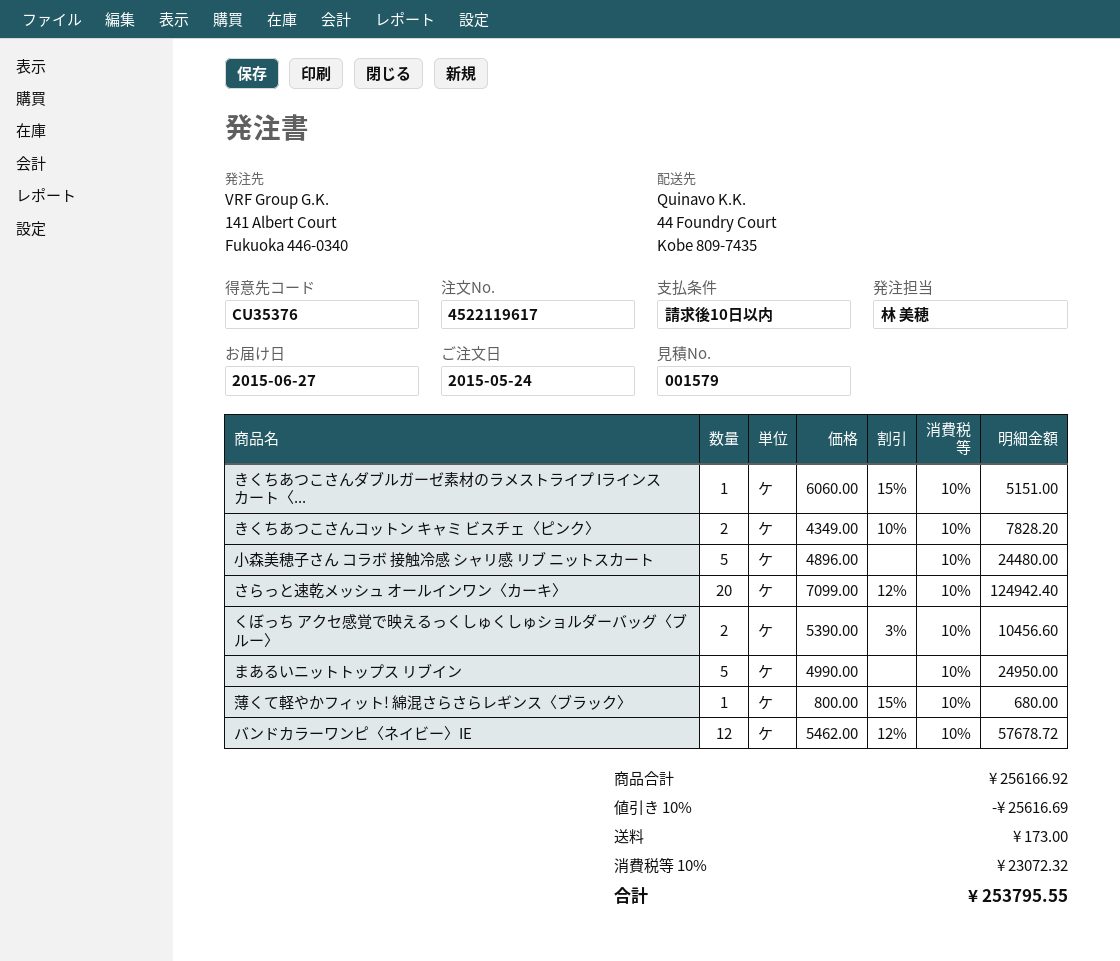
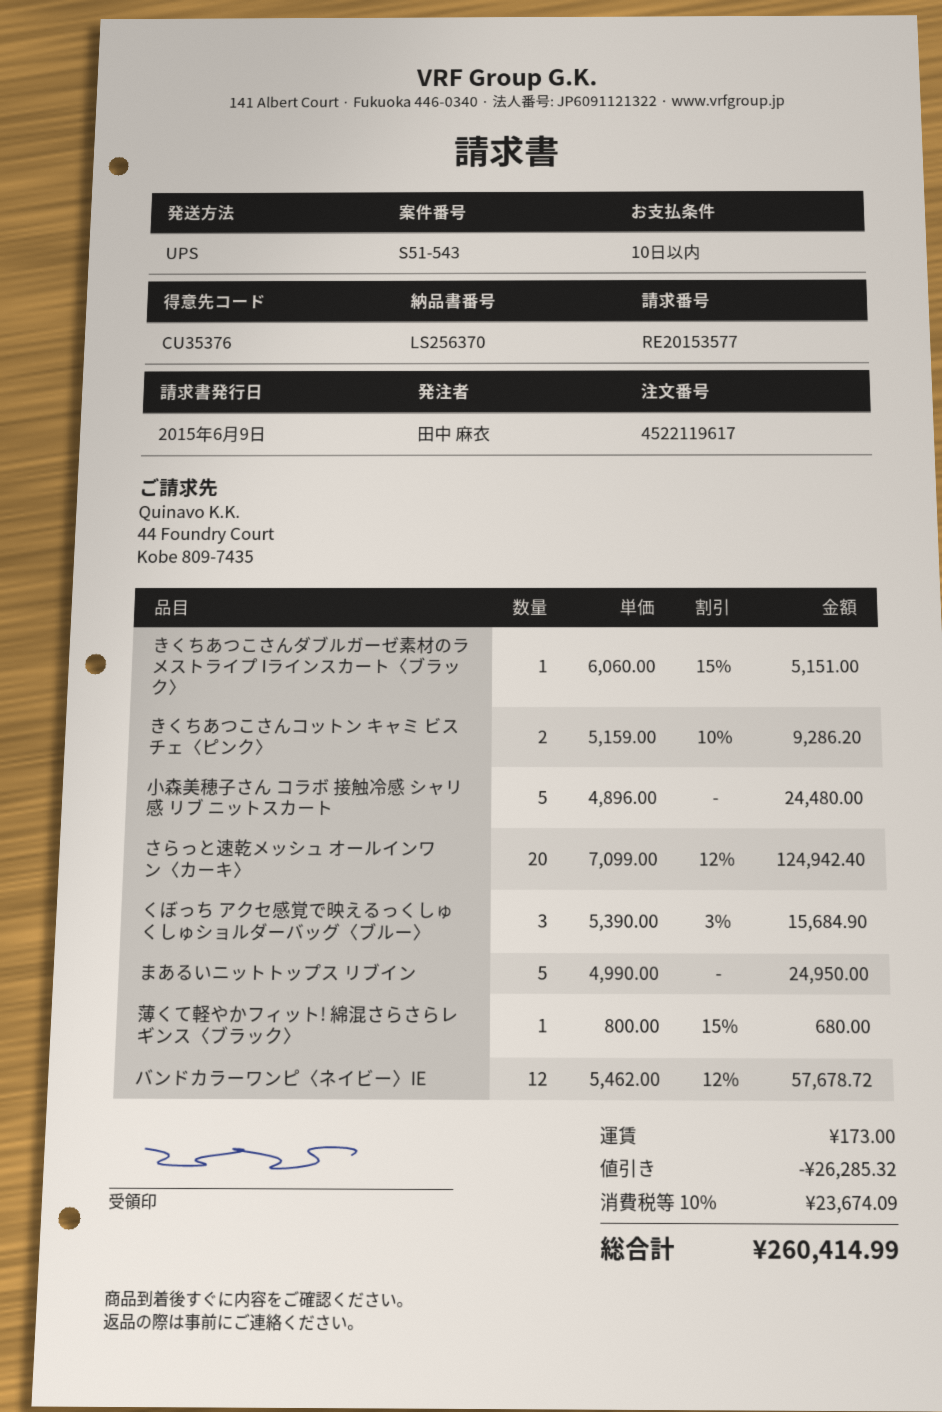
ordered by: 林 美穂 -> 田中 麻衣
きくちあつこさんコットン キャミ ビスチェ〈ピンク〉: 2 x 4349.00 - 10% = 7828.20 -> 2 x 5159.00 - 10% = 9286.20
くぼっち アクセ感覚で映えるっくしゅくしゅショルダーバッグ〈ブルー〉: 2 x 5390.00 - 3% = 10456.60 -> 3 x 5390.00 - 3% = 15684.90
discount: 25616.69 -> 26285.32
tax: 10% = 23072.32 -> 10% = 23674.09
total: 253795.55 -> 260414.99

